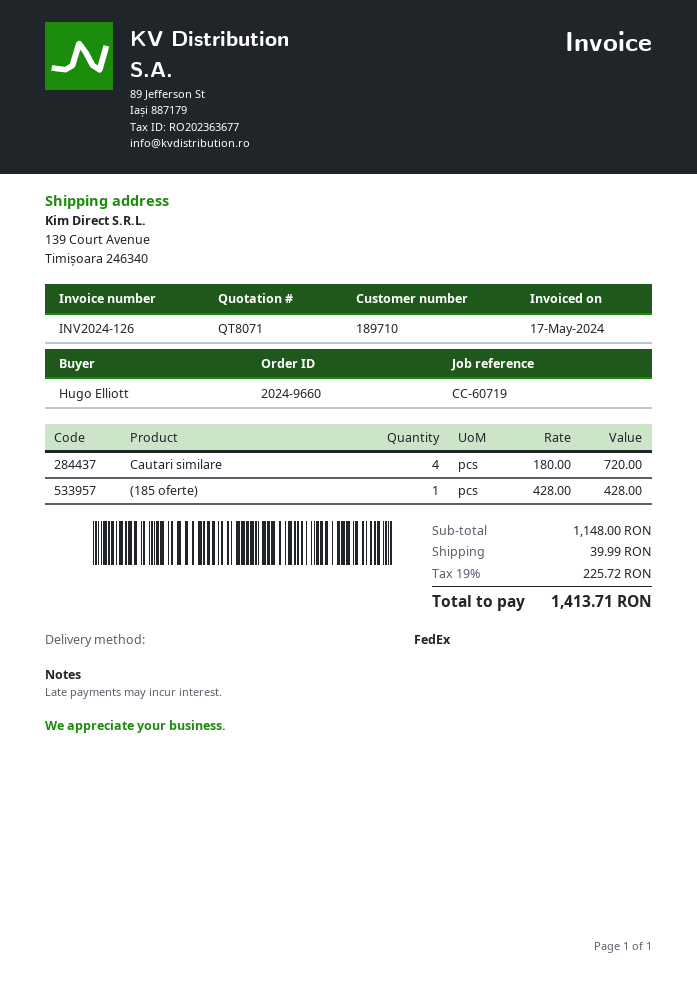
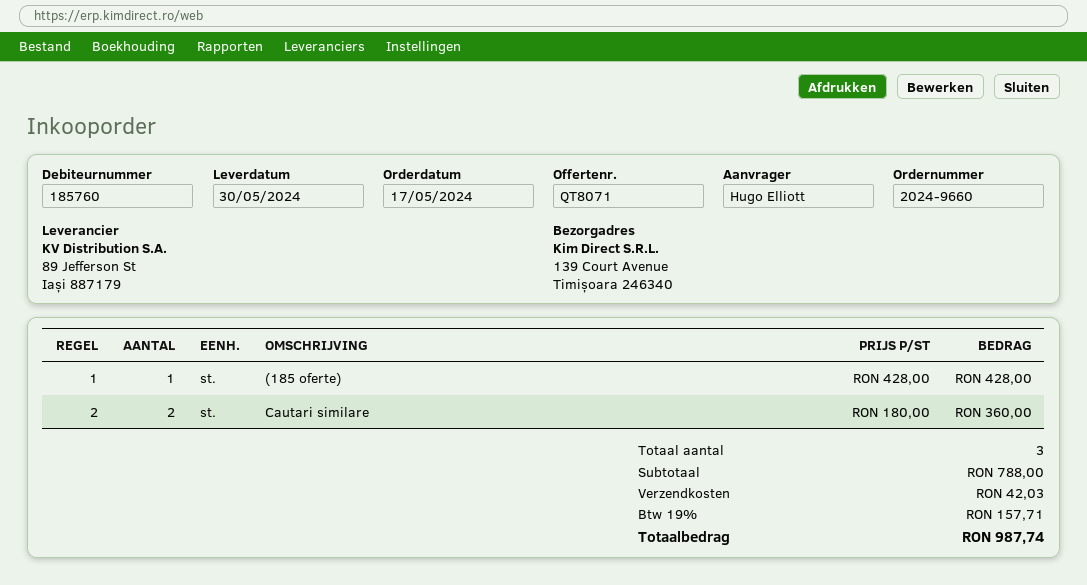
customer number: 189710 -> 185760
Cautari similare: 4 x 180.00 = 720.00 -> 2 x 180.00 = 360.00
subtotal: 1148.00 -> 788.00
shipping: 39.99 -> 42.03
tax: 19% = 225.72 -> 19% = 157.71
total: 1413.71 -> 987.74

